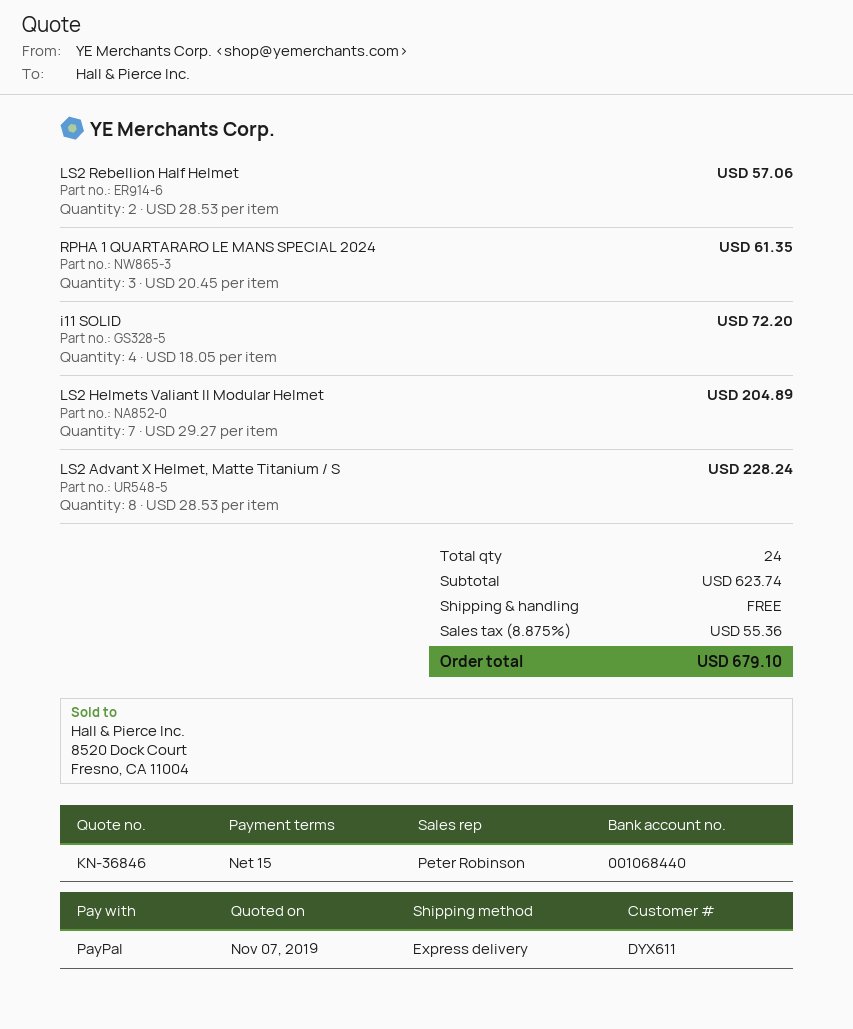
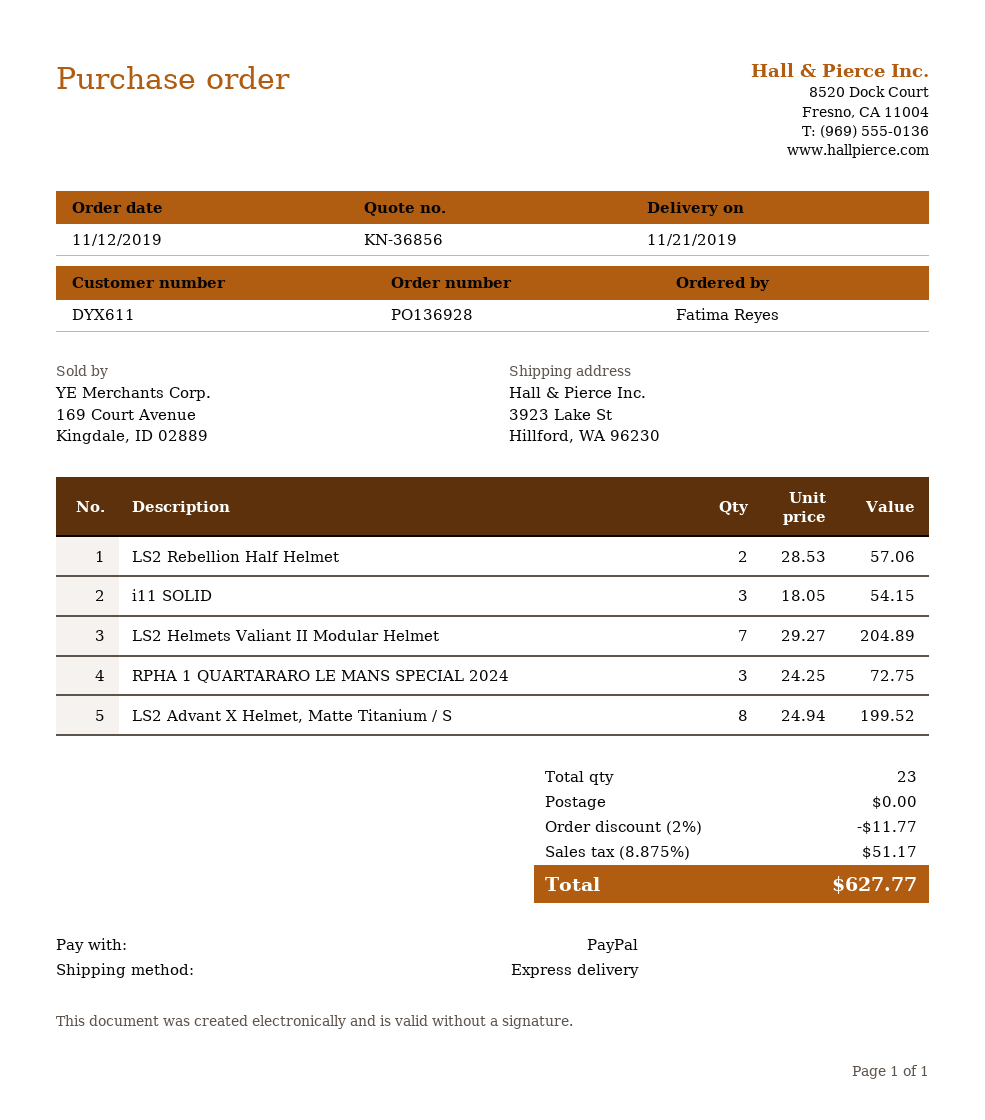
quote number: KN-36846 -> KN-36856
RPHA 1 QUARTARARO LE MANS SPECIAL 2024: 3 x 20.45 = 61.35 -> 3 x 24.25 = 72.75
i11 SOLID: 4 x 18.05 = 72.20 -> 3 x 18.05 = 54.15
LS2 Advant X Helmet, Matte Titanium / S: 8 x 28.53 = 228.24 -> 8 x 24.94 = 199.52
total quantity: 24 -> 23
discount: none -> 2% = 11.77
tax: 8.875% = 55.36 -> 8.875% = 51.17
total: 679.10 -> 627.77

